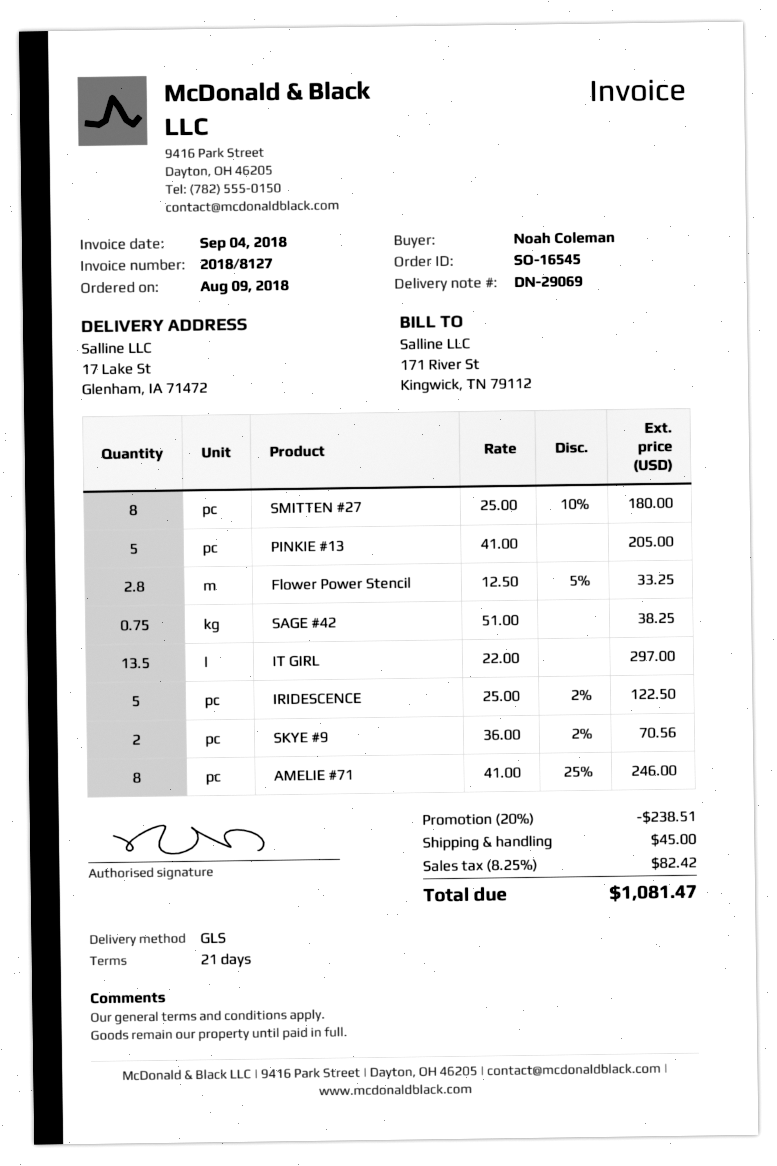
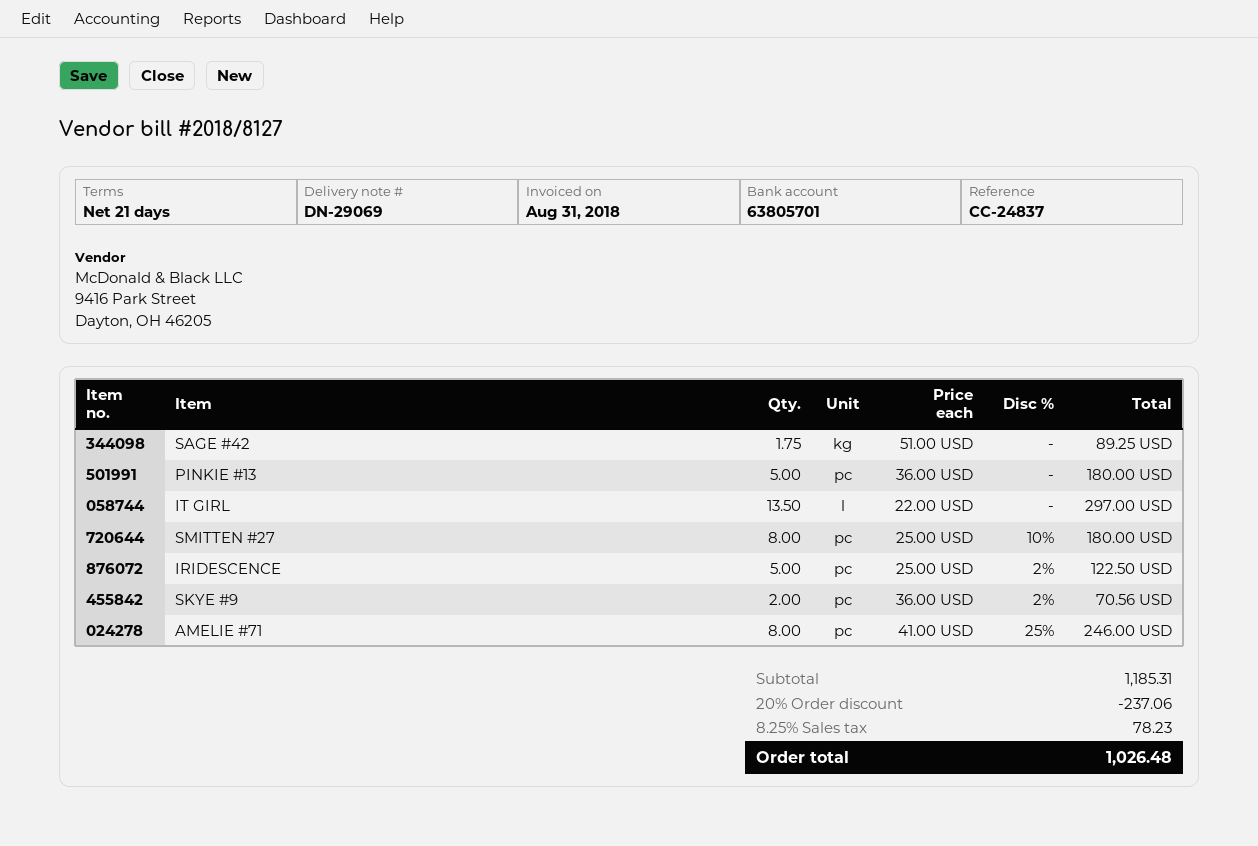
invoice date: 2018-09-04 -> 2018-08-31
PINKIE #13: 5 x 41.00 = 205.00 -> 5 x 36.00 = 180.00
Flower Power Stencil: 2.8 x 12.50 - 5% = 33.25 -> none
SAGE #42: 0.75 x 51.00 = 38.25 -> 1.75 x 51.00 = 89.25
discount: 20% = 238.51 -> 20% = 237.06
shipping: 45.00 -> none
tax: 8.25% = 82.42 -> 8.25% = 78.23
total: 1081.47 -> 1026.48

